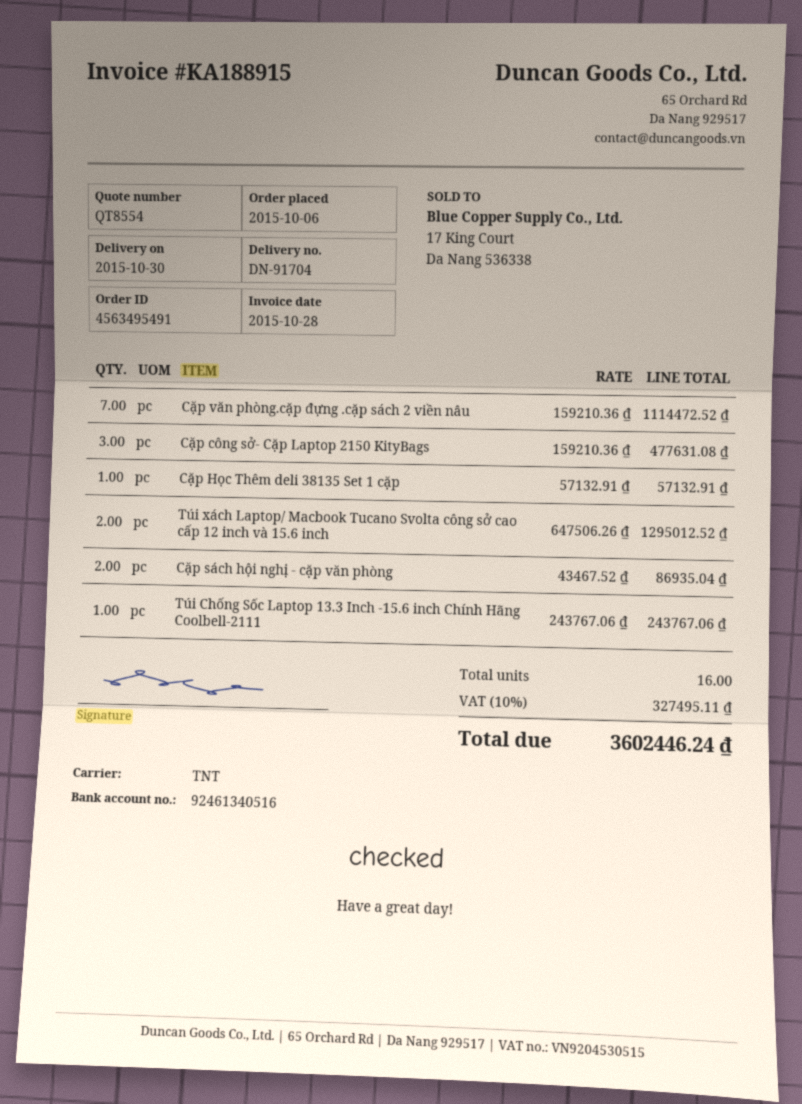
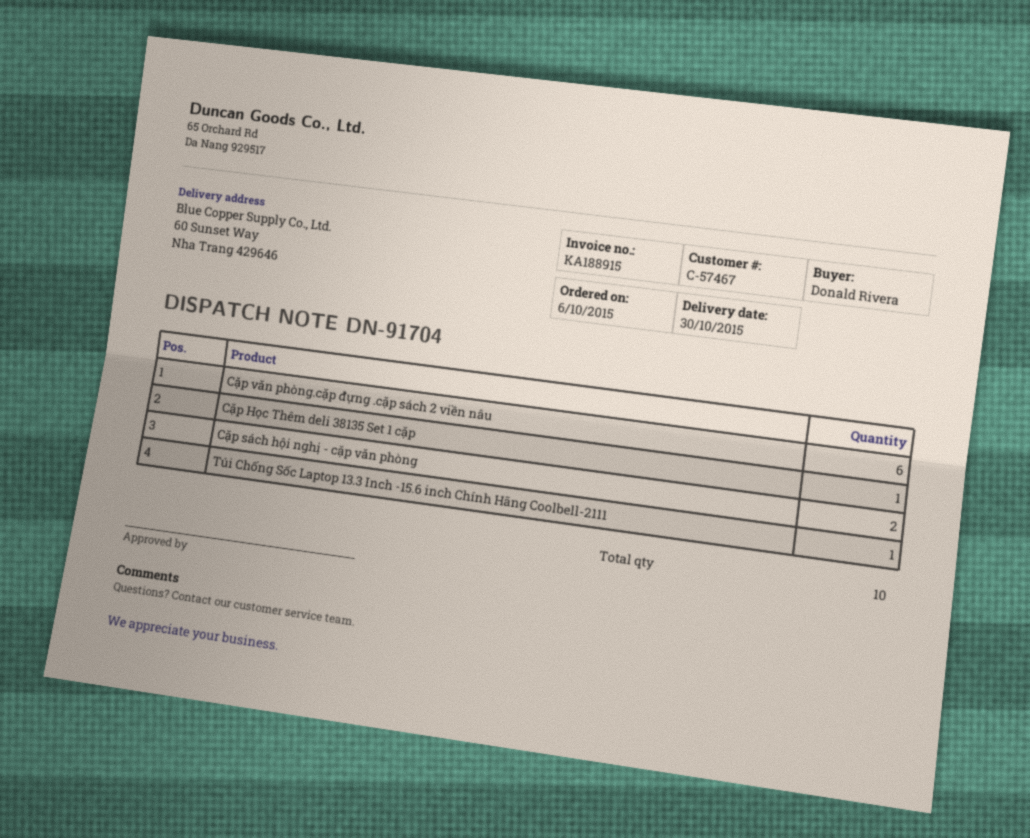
Cặp văn phòng.cặp đựng .cặp sách 2 viền nâu: 7 -> 6
Cặp công sở- Cặp Laptop 2150 KityBags: 3 -> none
Túi xách Laptop/ Macbook Tucano Svolta công sở cao cấp 12 inch và 15.6 inch: 2 -> none
total quantity: 16 -> 10

